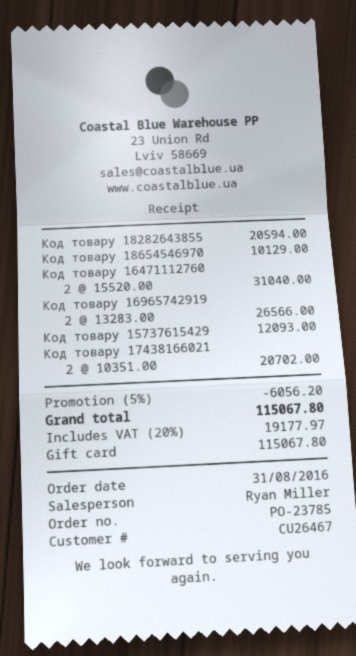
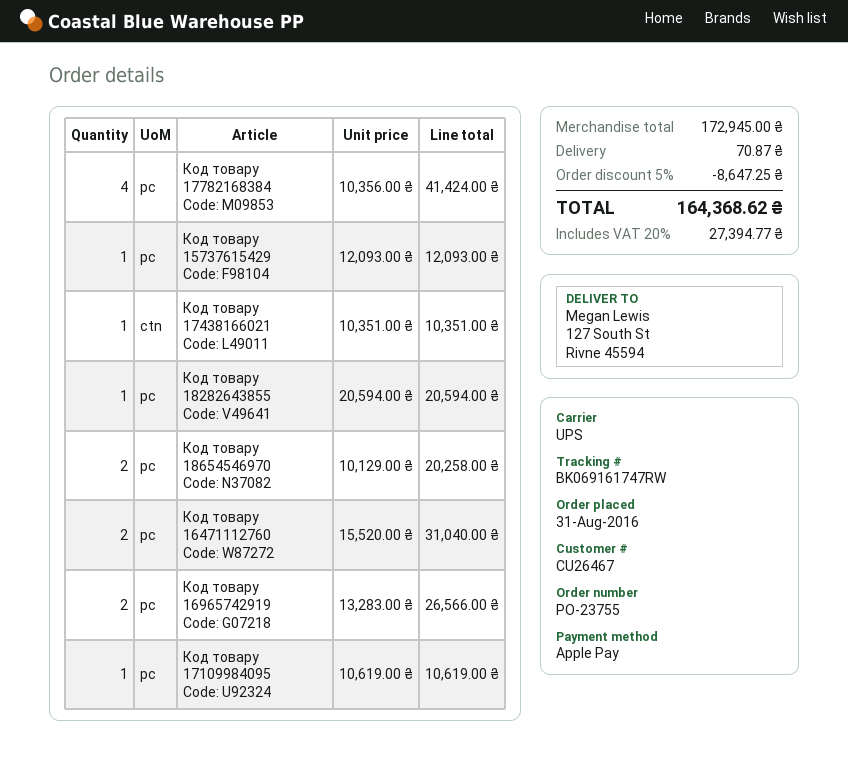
order number: PO-23785 -> PO-23755
payment method: gift card -> Apple Pay
Код товару 18654546970: 1 x 10129.00 = 10129.00 -> 2 x 10129.00 = 20258.00
Код товару 17438166021: 2 x 10351.00 = 20702.00 -> 1 x 10351.00 = 10351.00
Код товару 17782168384: none -> 4 x 10356.00 = 41424.00
Код товару 17109984095: none -> 1 x 10619.00 = 10619.00
discount: 5% = 6056.20 -> 5% = 8647.25
shipping: none -> 70.87
tax: 20% = 19177.97 -> 20% = 27394.77
total: 115067.80 -> 164368.62

